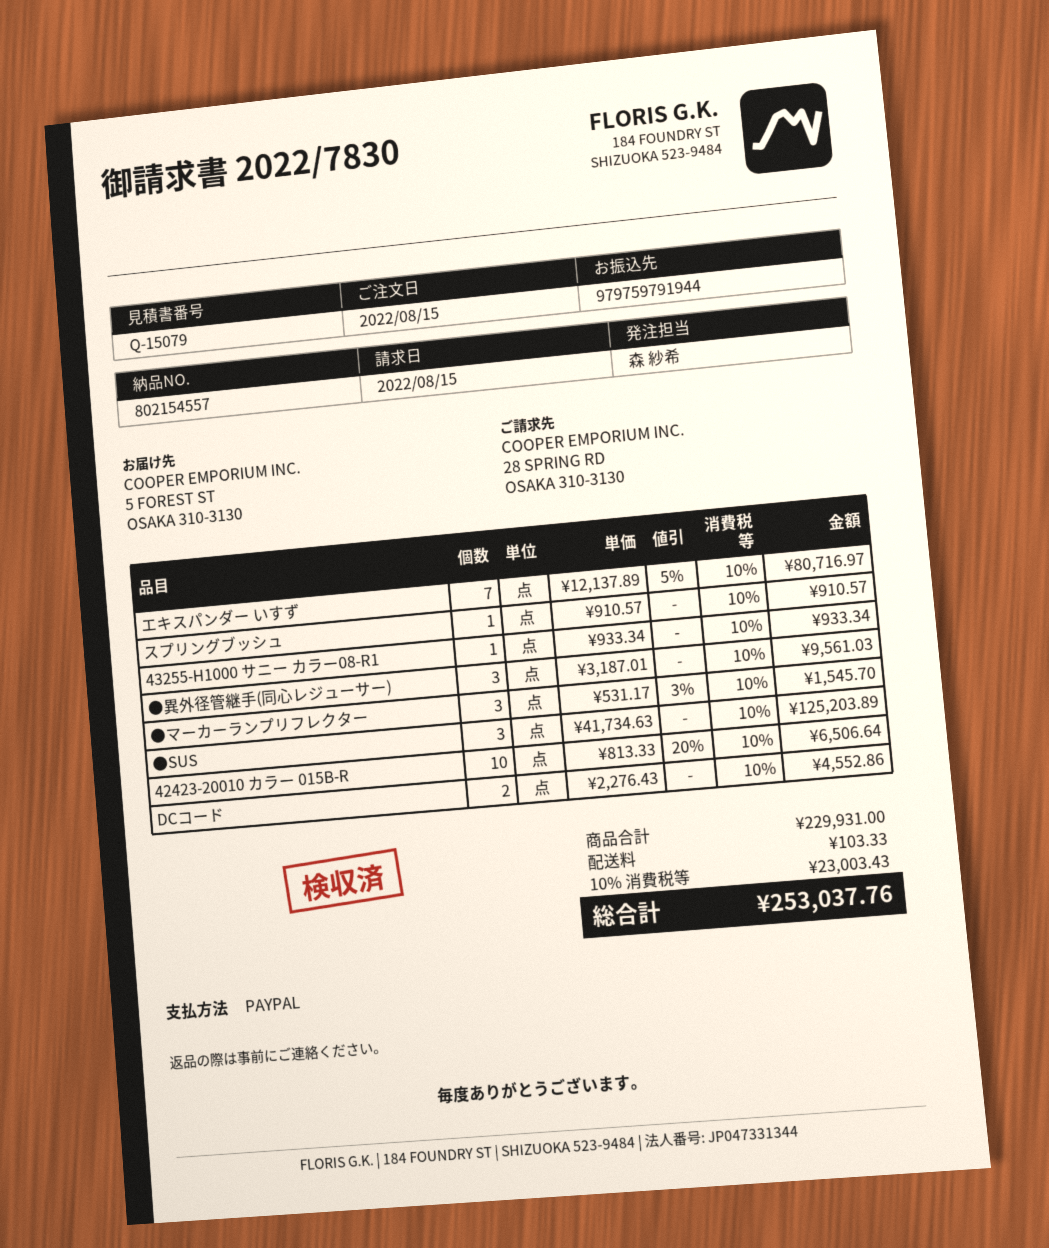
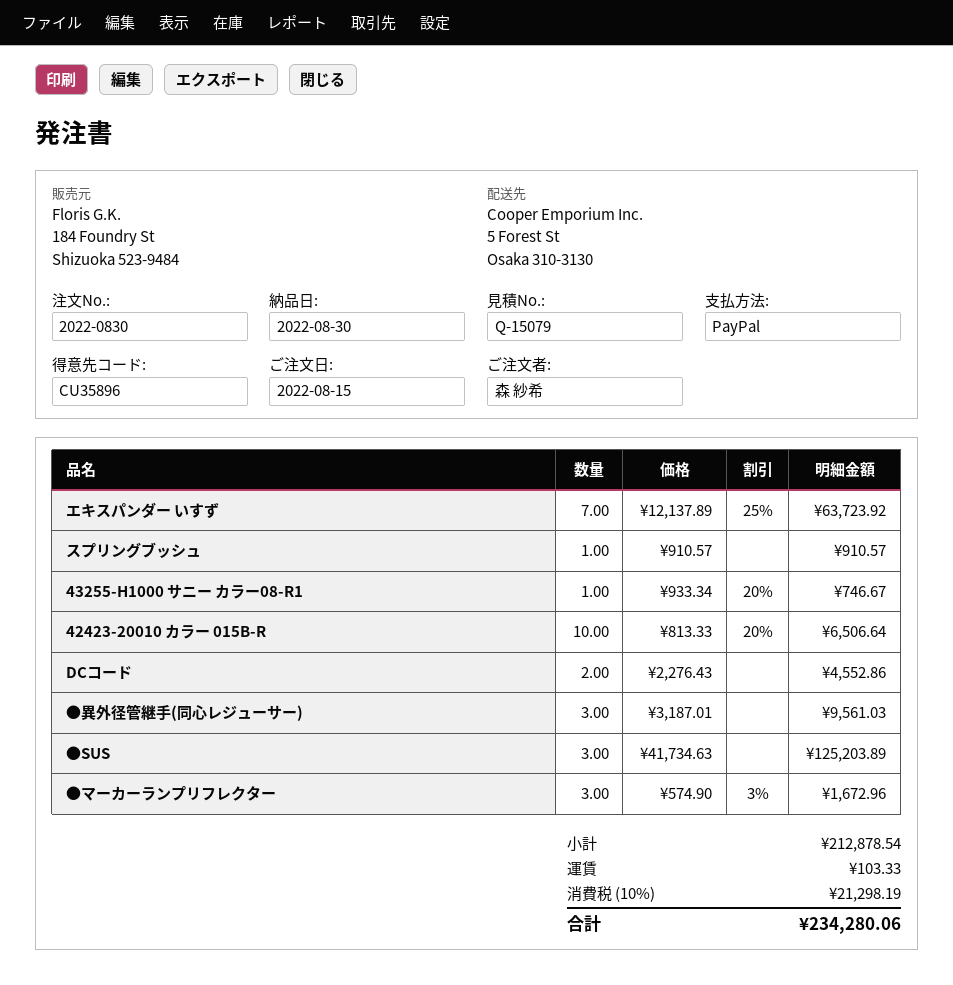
エキスパンダー いすず: 7 x 12137.89 - 5% = 80716.97 -> 7 x 12137.89 - 25% = 63723.92
43255-H1000 サニー カラー08-R1: 1 x 933.34 = 933.34 -> 1 x 933.34 - 20% = 746.67
●マーカーランプリフレクター: 3 x 531.17 - 3% = 1545.70 -> 3 x 574.90 - 3% = 1672.96
subtotal: 229931.00 -> 212878.54
tax: 10% = 23003.43 -> 10% = 21298.19
total: 253037.76 -> 234280.06

